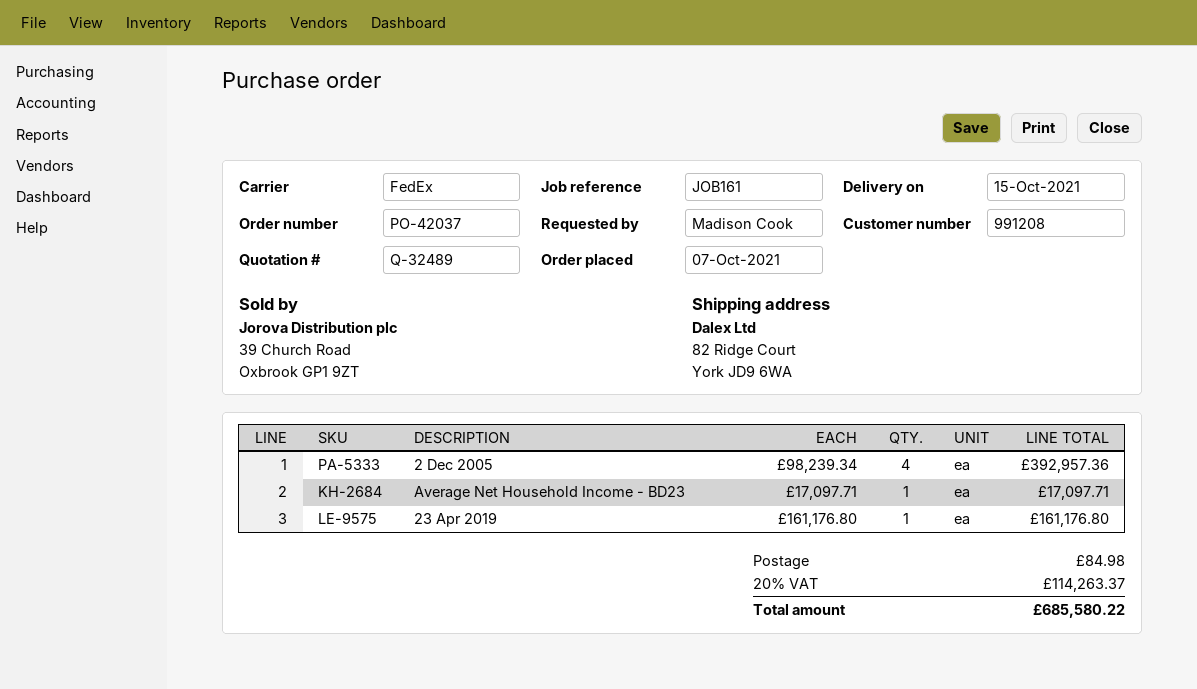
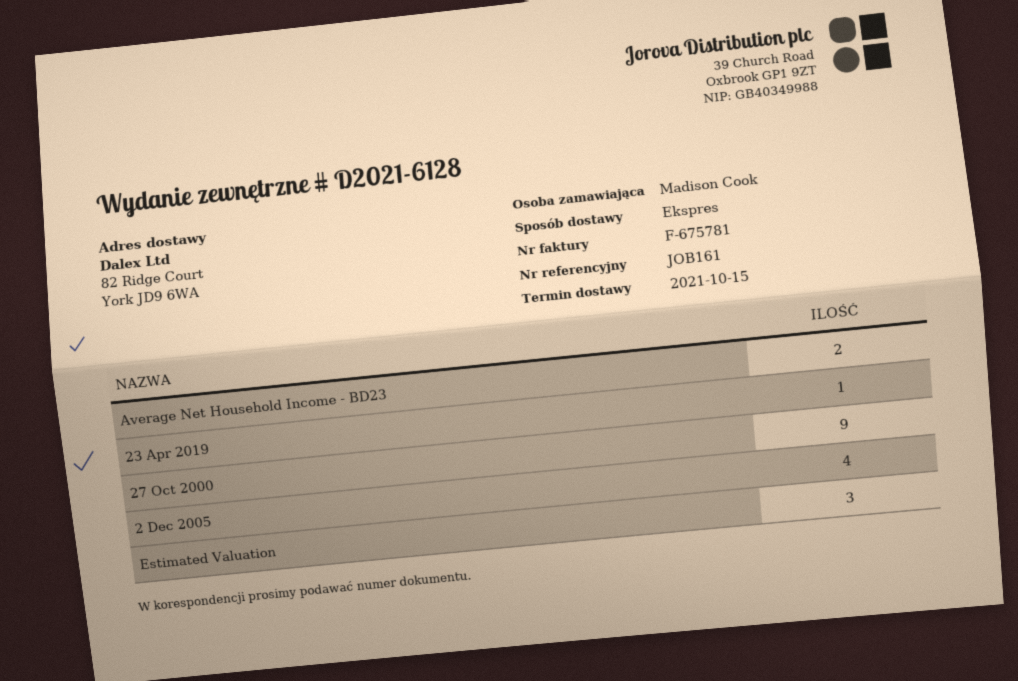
shipping method: FedEx -> express
Average Net Household Income - BD23: 1 -> 2
27 Oct 2000: none -> 9
Estimated Valuation: none -> 3

